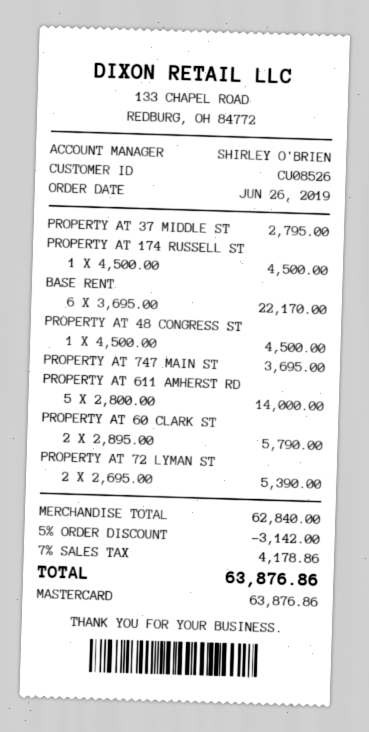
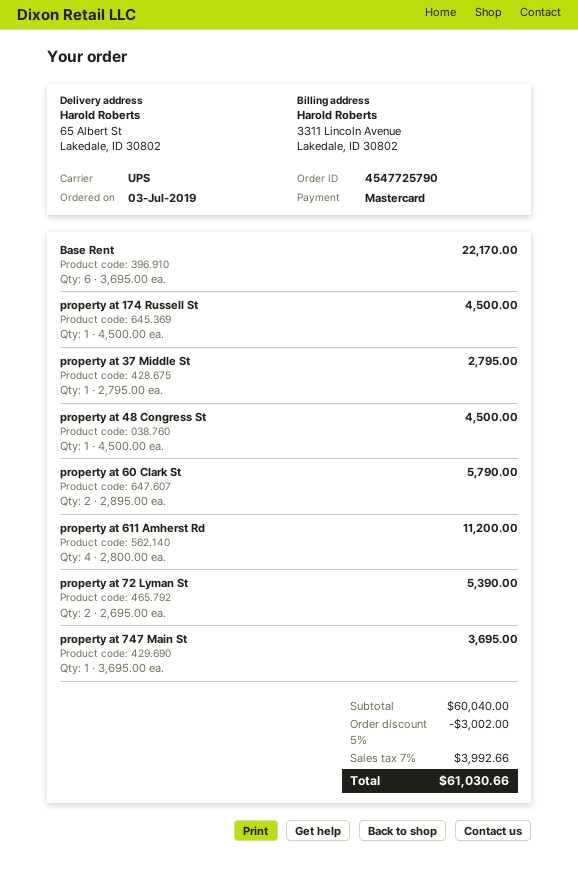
order date: 2019-06-26 -> 2019-07-03
PROPERTY AT 611 AMHERST RD: 5 x 2800.00 = 14000.00 -> 4 x 2800.00 = 11200.00
subtotal: 62840.00 -> 60040.00
discount: 5% = 3142.00 -> 5% = 3002.00
tax: 7% = 4178.86 -> 7% = 3992.66
total: 63876.86 -> 61030.66

